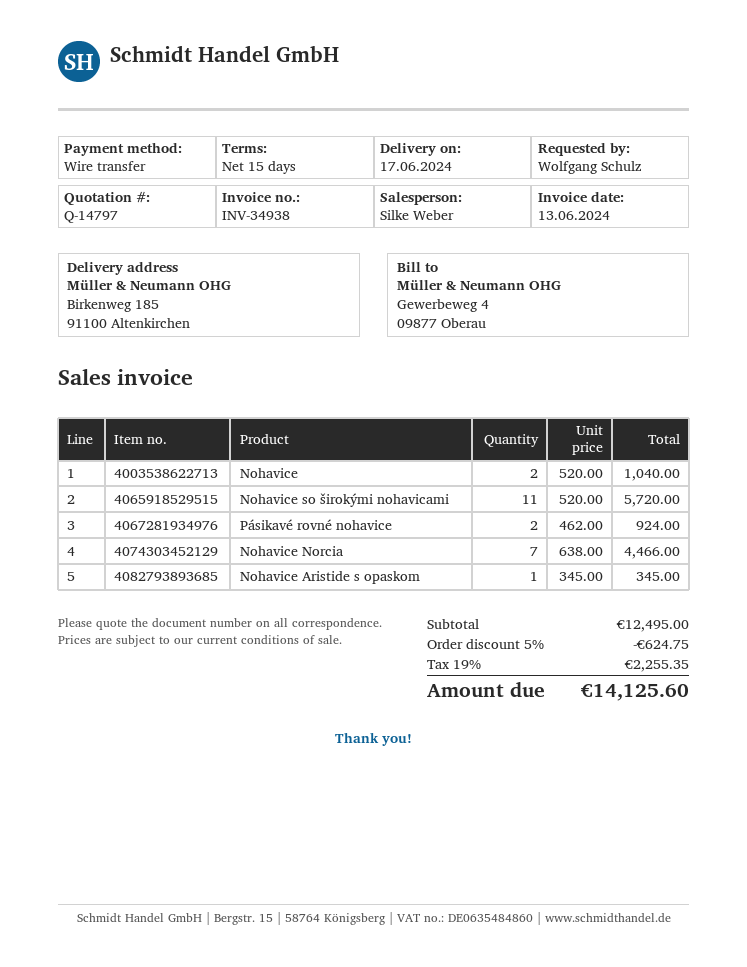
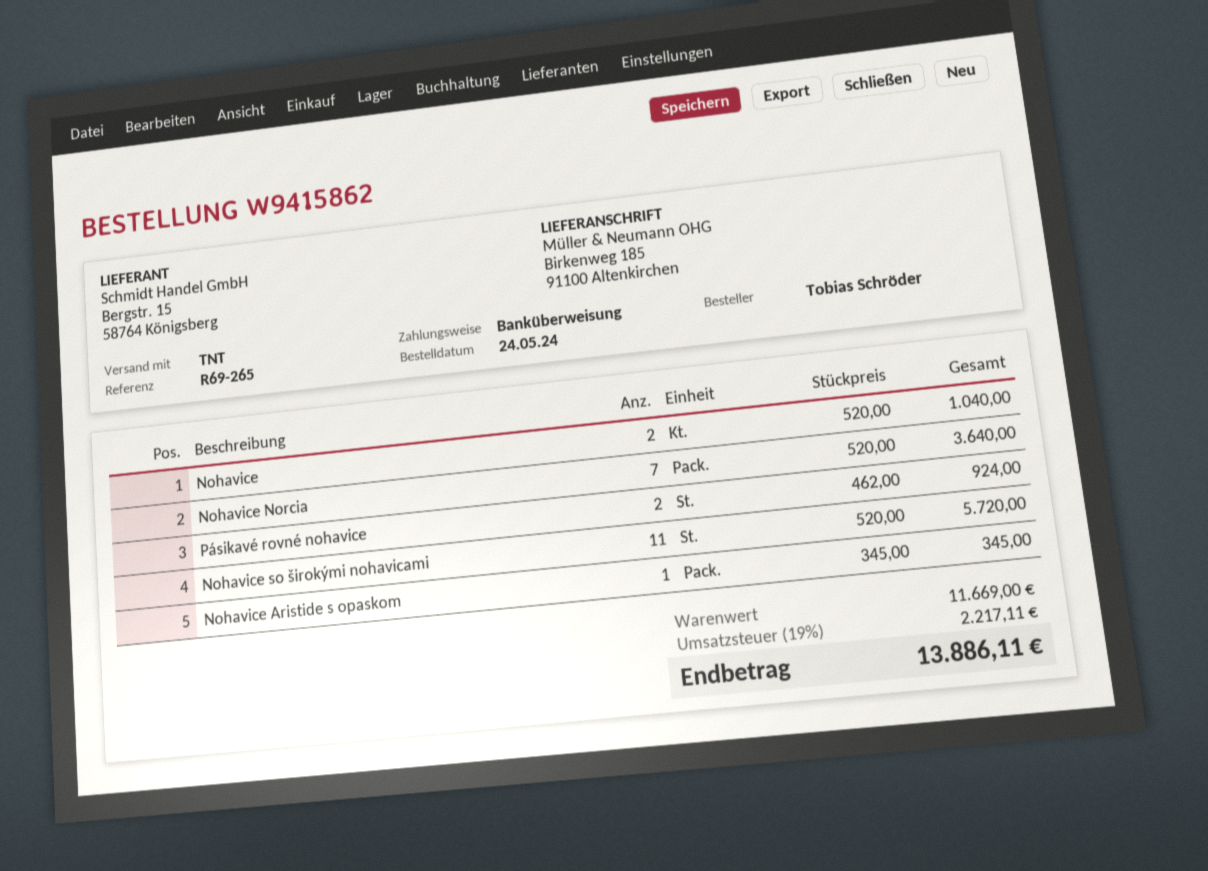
ordered by: Wolfgang Schulz -> Tobias Schröder
Nohavice Norcia: 7 x 638.00 = 4466.00 -> 7 x 520.00 = 3640.00
subtotal: 12495.00 -> 11669.00
discount: 5% = 624.75 -> none
tax: 19% = 2255.35 -> 19% = 2217.11
total: 14125.60 -> 13886.11

